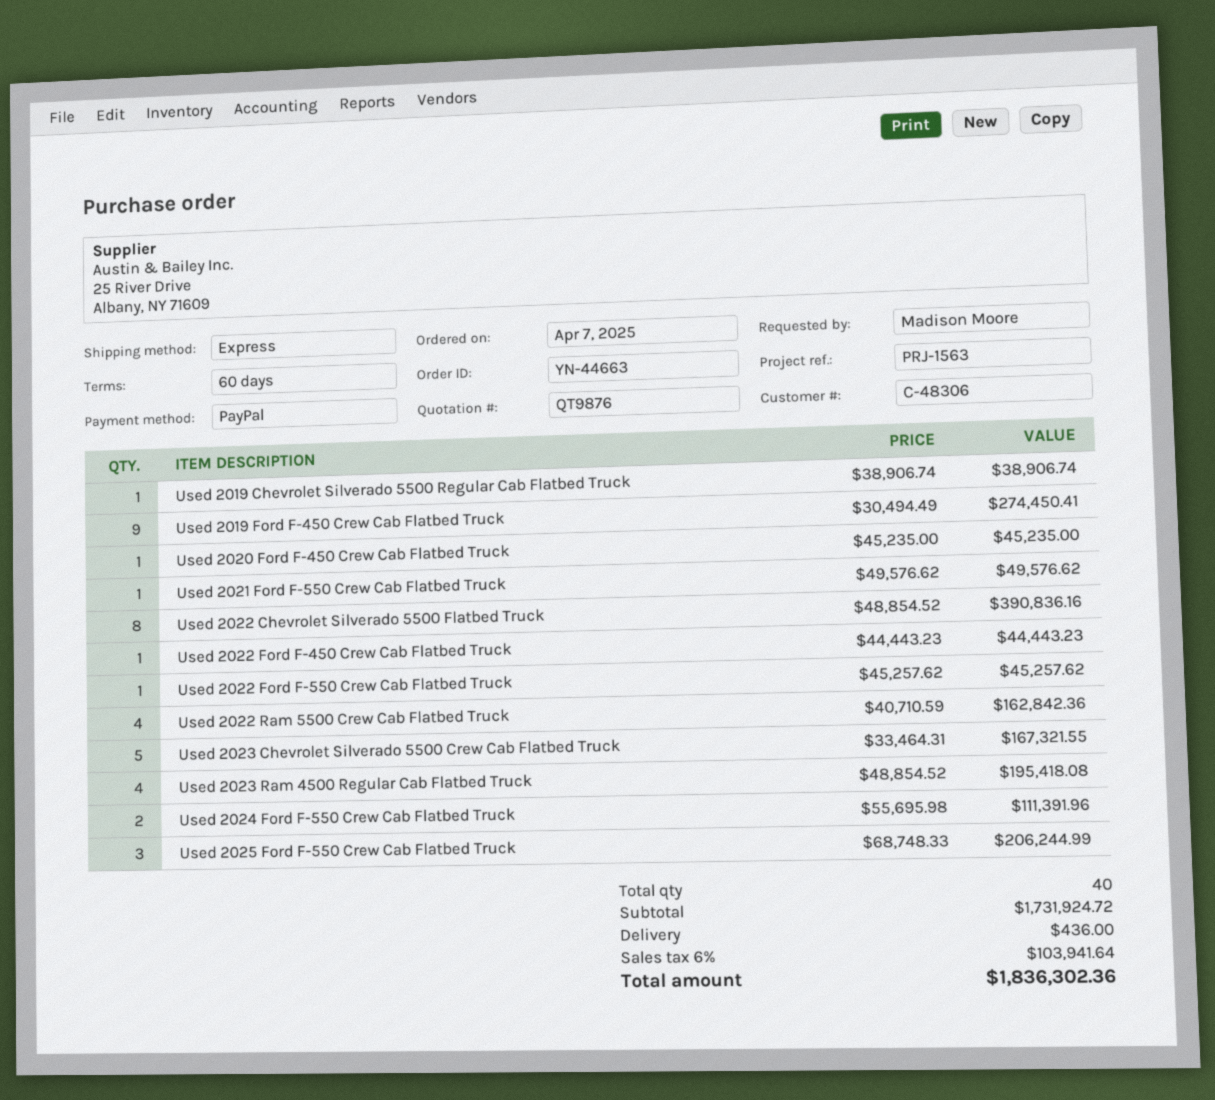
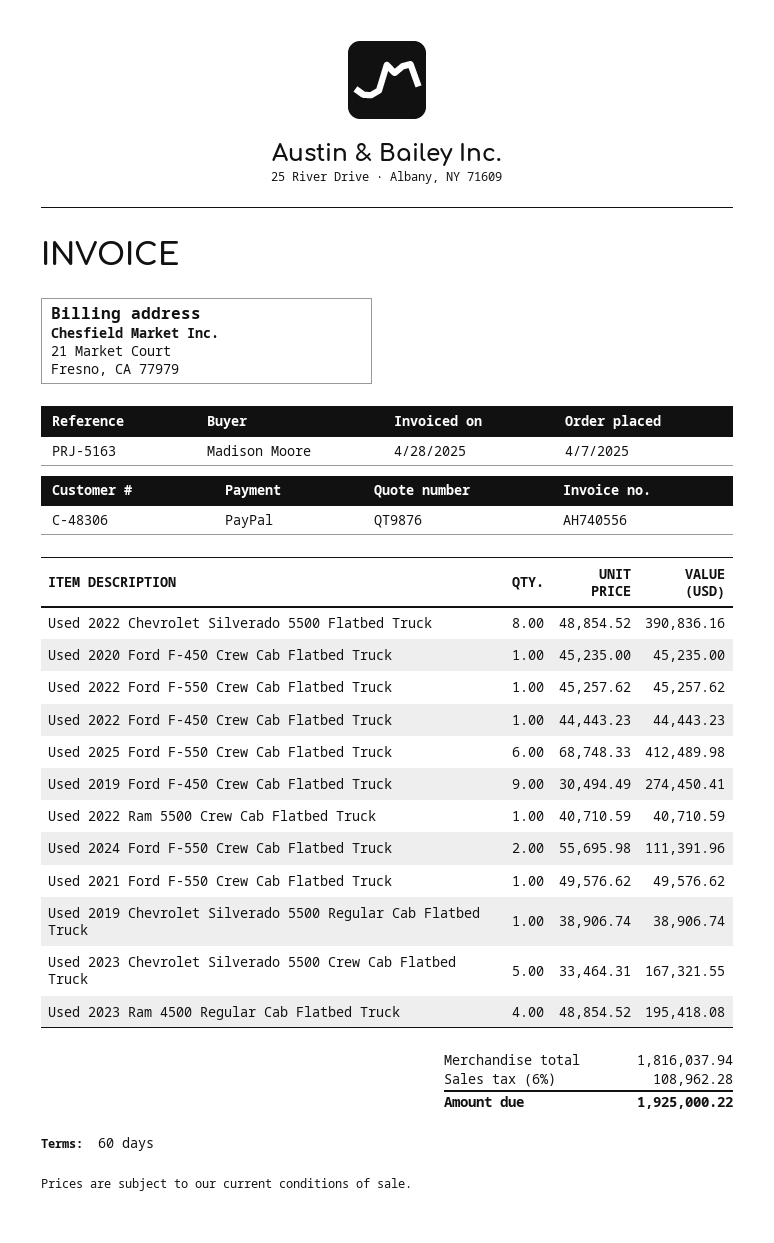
reference: PRJ-1563 -> PRJ-5163
Used 2022 Ram 5500 Crew Cab Flatbed Truck: 4 x 40710.59 = 162842.36 -> 1 x 40710.59 = 40710.59
Used 2025 Ford F-550 Crew Cab Flatbed Truck: 3 x 68748.33 = 206244.99 -> 6 x 68748.33 = 412489.98
subtotal: 1731924.72 -> 1816037.94
shipping: 436.00 -> none
tax: 6% = 103941.64 -> 6% = 108962.28
total: 1836302.36 -> 1925000.22

